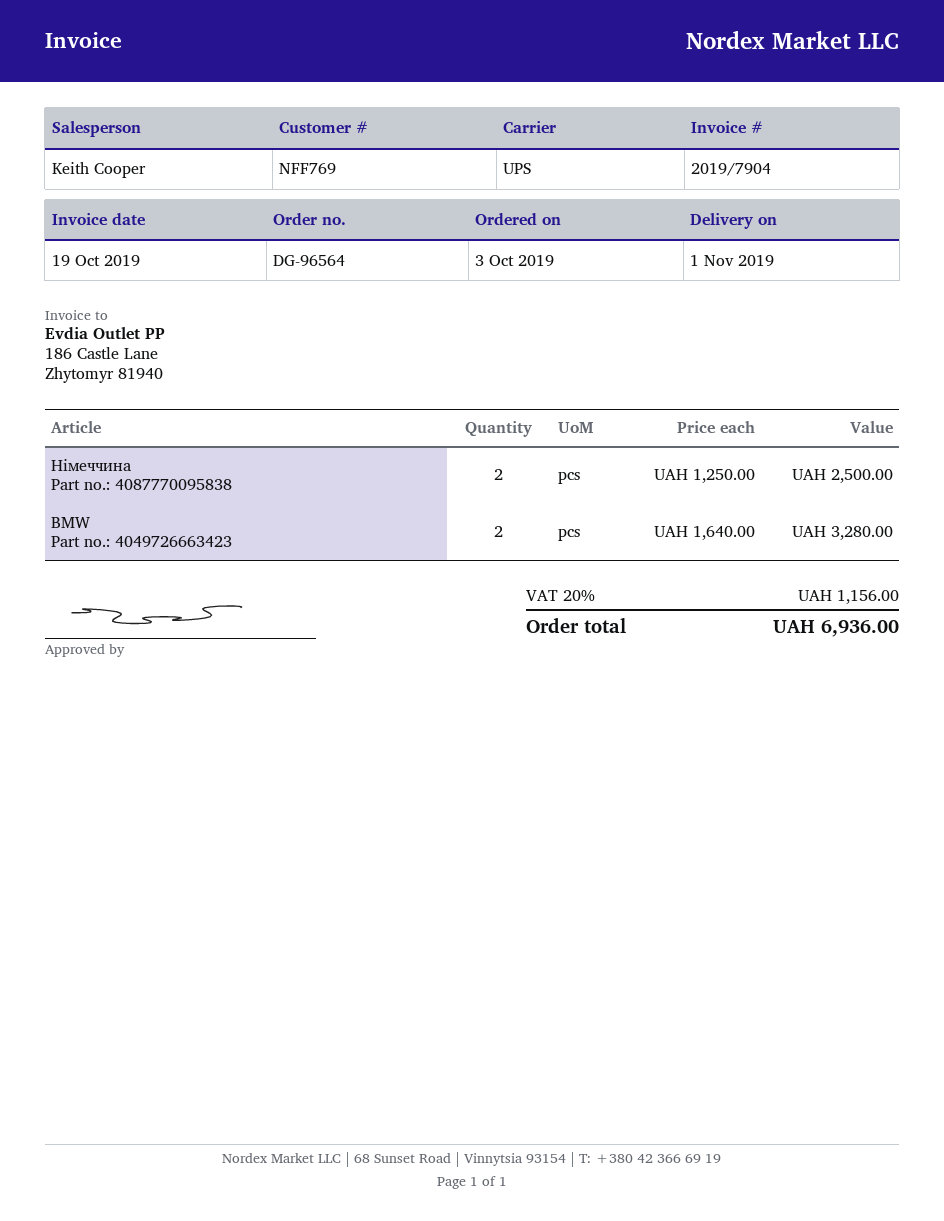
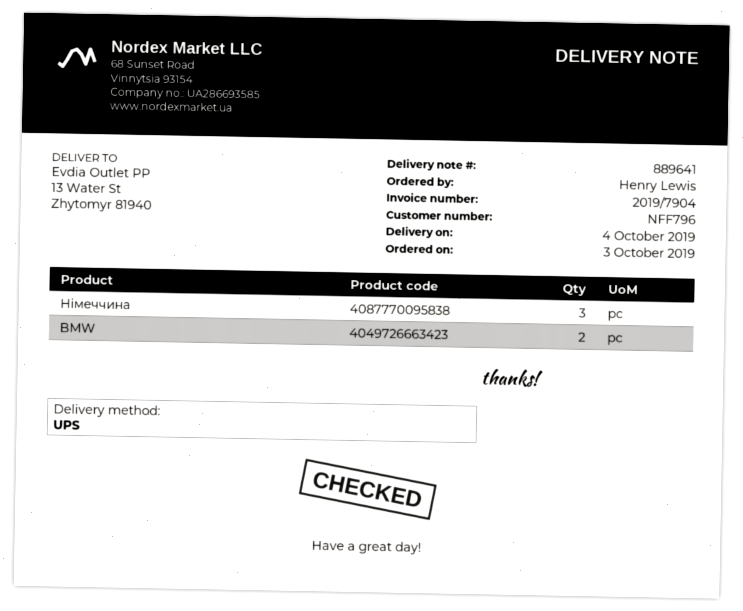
delivery date: 2019-11-01 -> 2019-10-04
customer number: NFF769 -> NFF796
Німеччина: 2 -> 3

